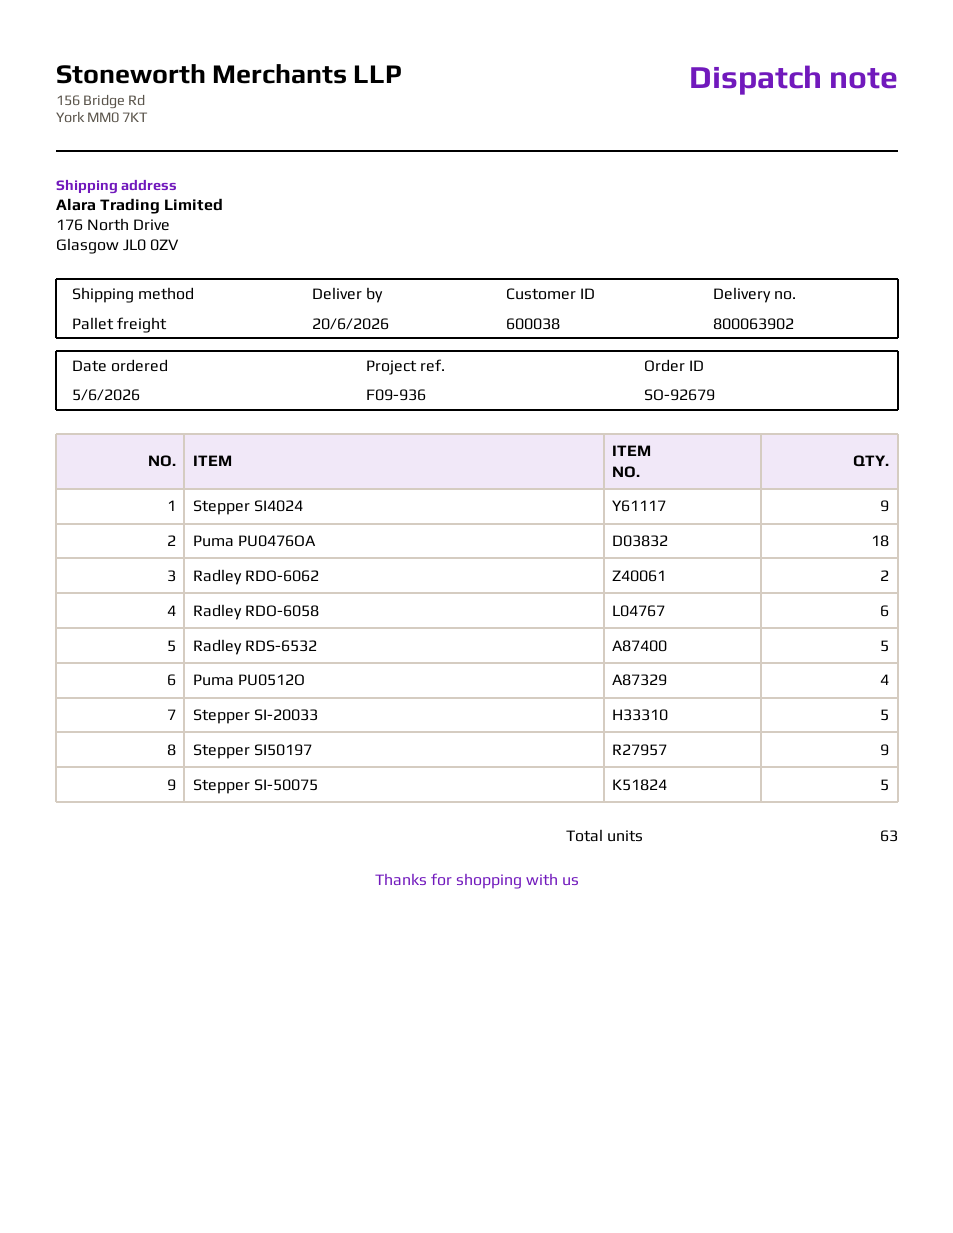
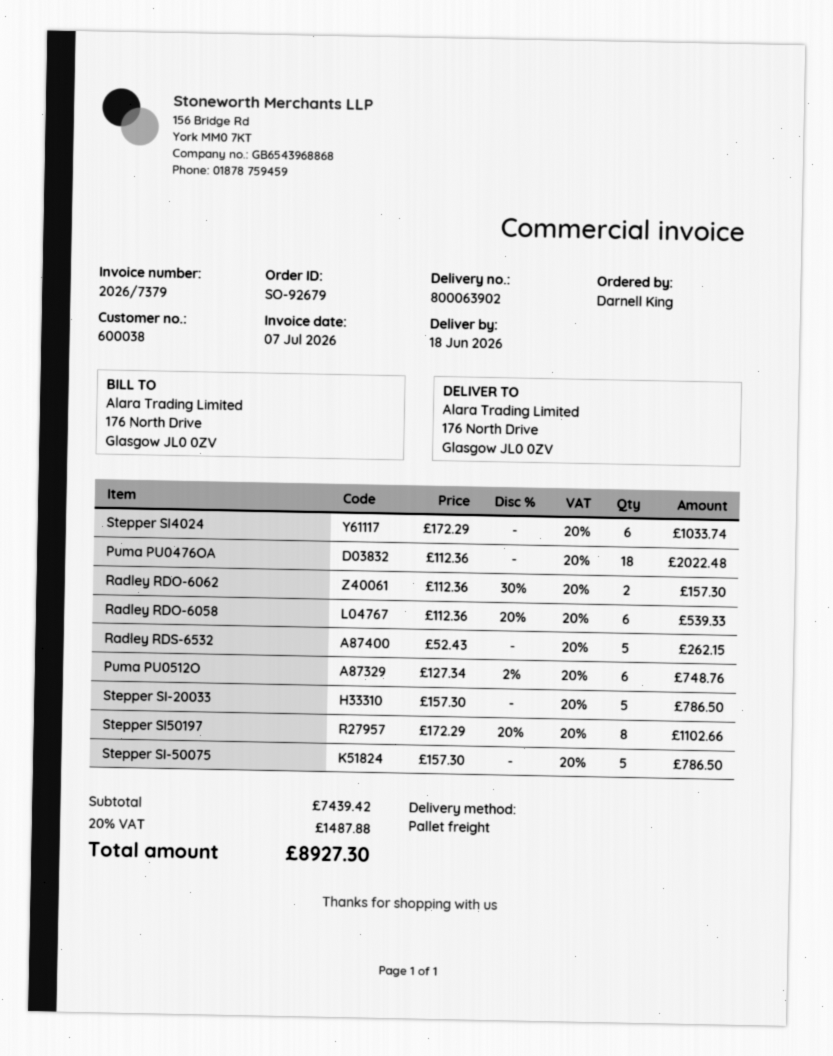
delivery date: 2026-06-20 -> 2026-06-18
Stepper SI4024: 9 -> 6
Puma PU0512O: 4 -> 6
Stepper SI50197: 9 -> 8

